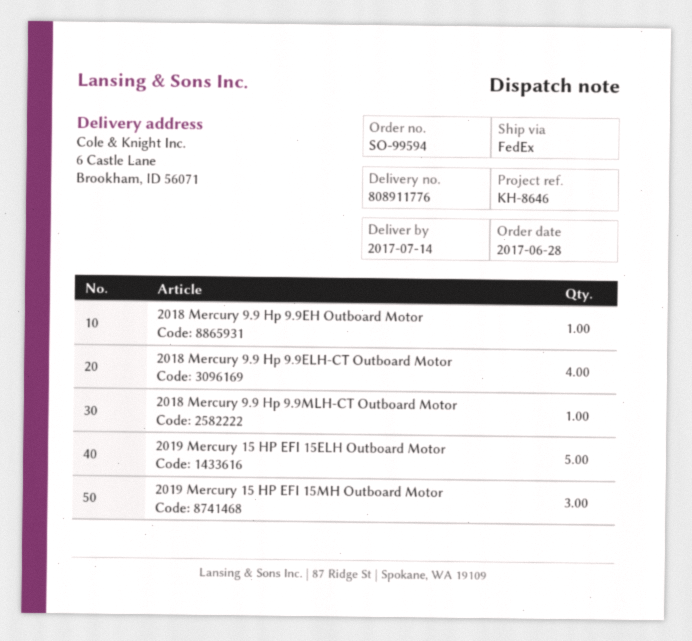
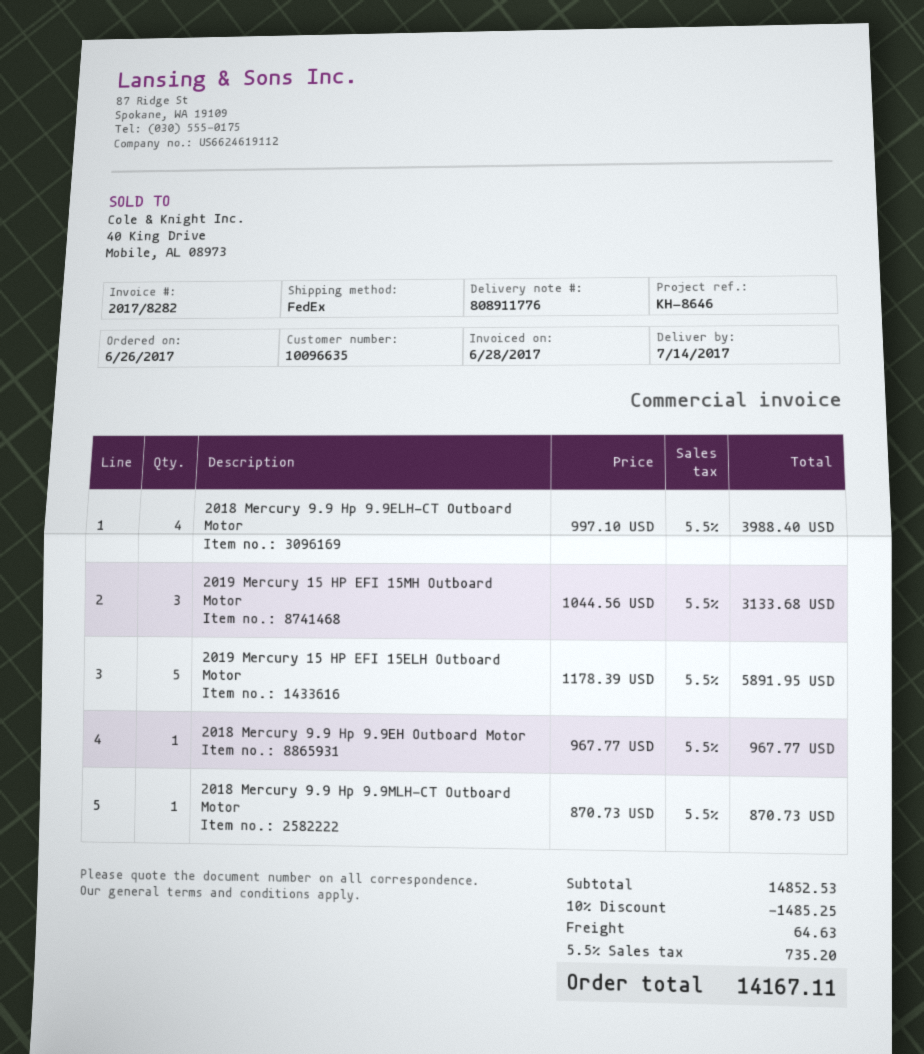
order date: 2017-06-28 -> 2017-06-26

